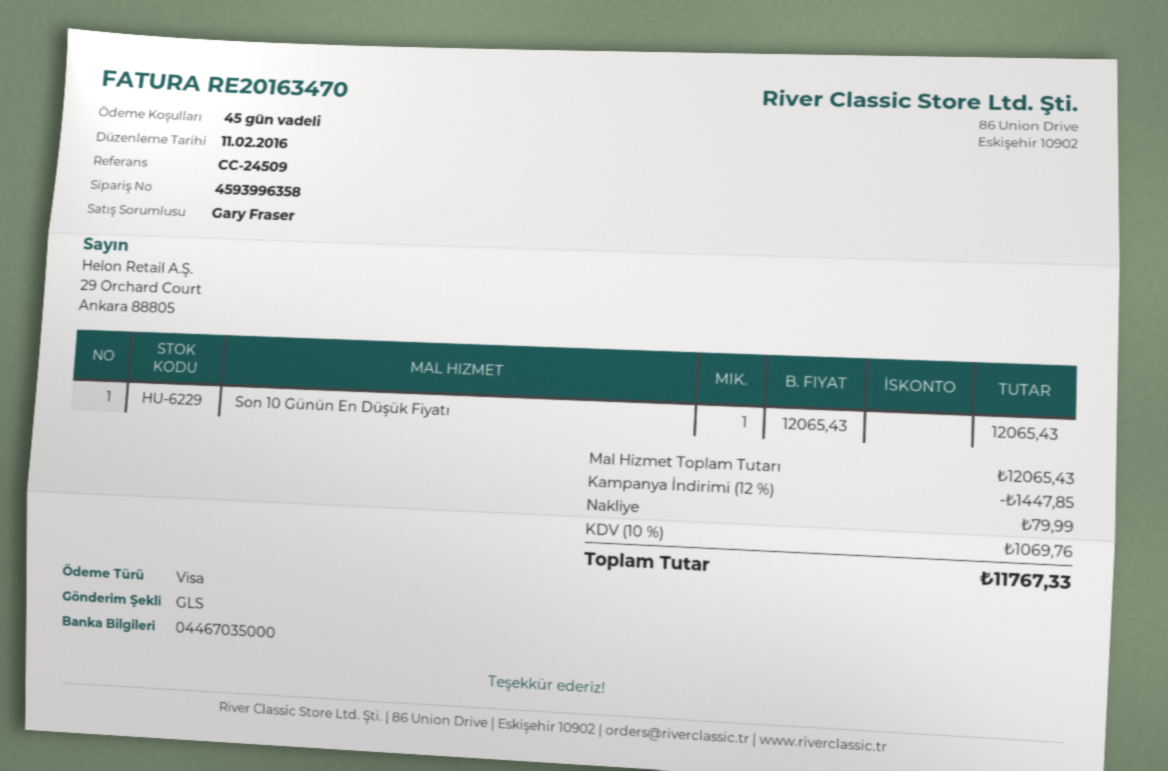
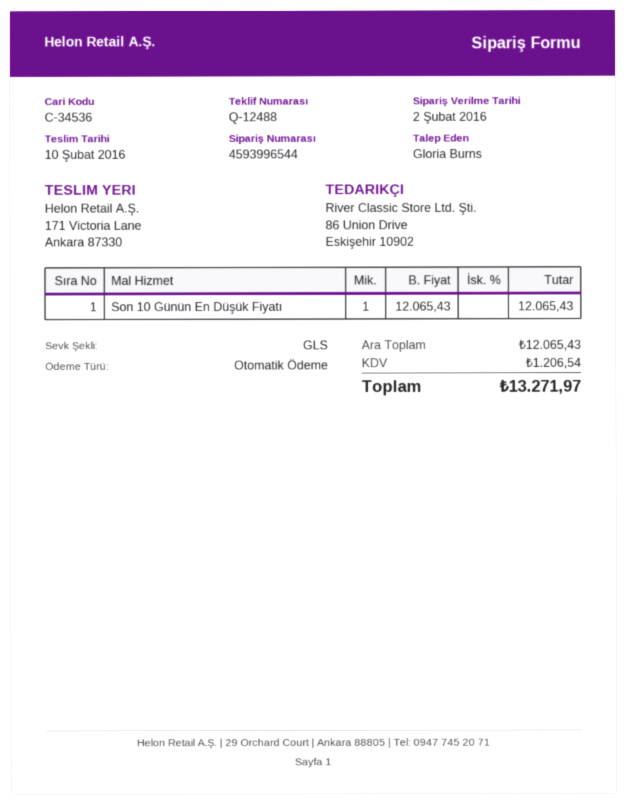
order number: 4593996358 -> 4593996544
payment method: Visa -> direct debit
discount: 12% = 1447.85 -> none
shipping: 79.99 -> none
tax: 1069.76 -> 1206.54
total: 11767.33 -> 13271.97

